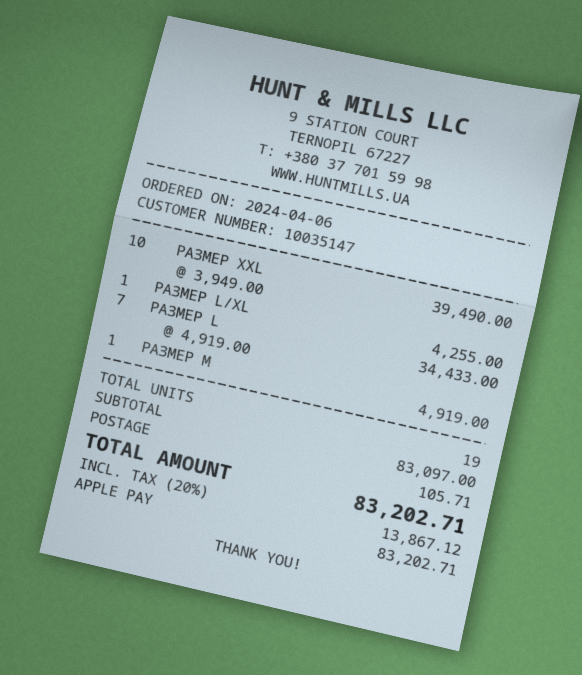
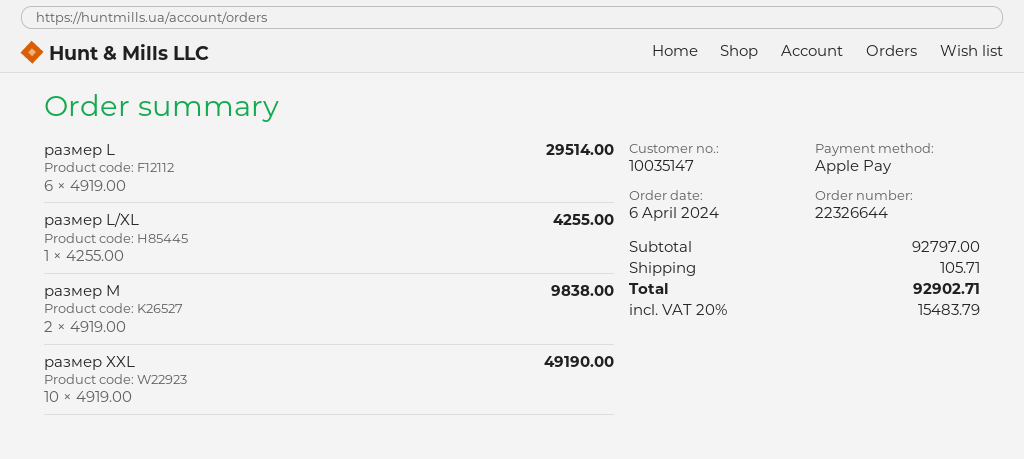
РАЗМЕР XXL: 10 x 3949.00 = 39490.00 -> 10 x 4919.00 = 49190.00
РАЗМЕР L: 7 x 4919.00 = 34433.00 -> 6 x 4919.00 = 29514.00
РАЗМЕР M: 1 x 4919.00 = 4919.00 -> 2 x 4919.00 = 9838.00
subtotal: 83097.00 -> 92797.00
tax: 20% = 13867.12 -> 20% = 15483.79
total: 83202.71 -> 92902.71

